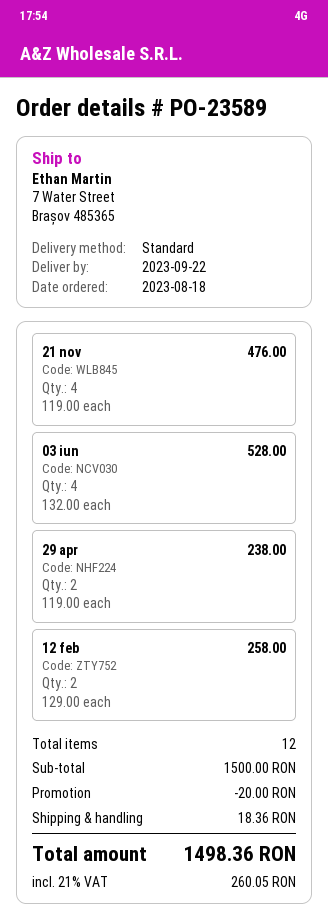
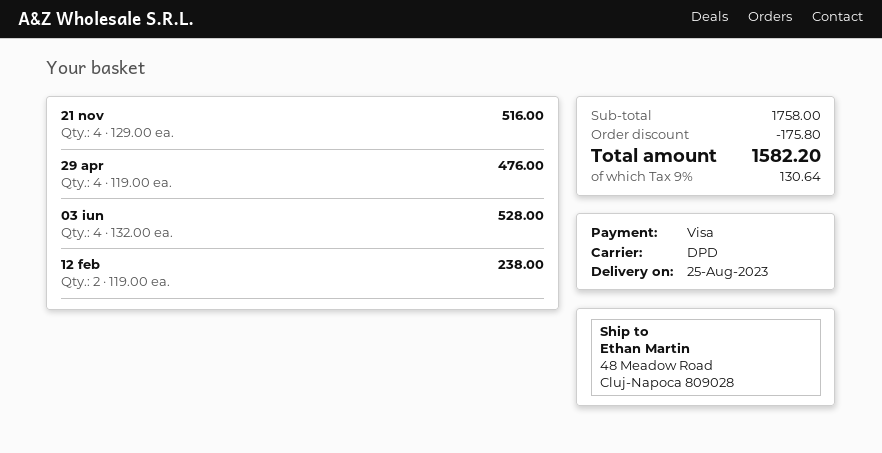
delivery date: 2023-09-22 -> 2023-08-25
shipping method: standard -> DPD
ship to: 7 Water Street, Brașov 485365 -> 48 Meadow Road, Cluj-Napoca 809028
21 nov: 4 x 119.00 = 476.00 -> 4 x 129.00 = 516.00
29 apr: 2 x 119.00 = 238.00 -> 4 x 119.00 = 476.00
12 feb: 2 x 129.00 = 258.00 -> 2 x 119.00 = 238.00
subtotal: 1500.00 -> 1758.00
discount: 20.00 -> 175.80
shipping: 18.36 -> none
tax: 21% = 260.05 -> 9% = 130.64
total: 1498.36 -> 1582.20

